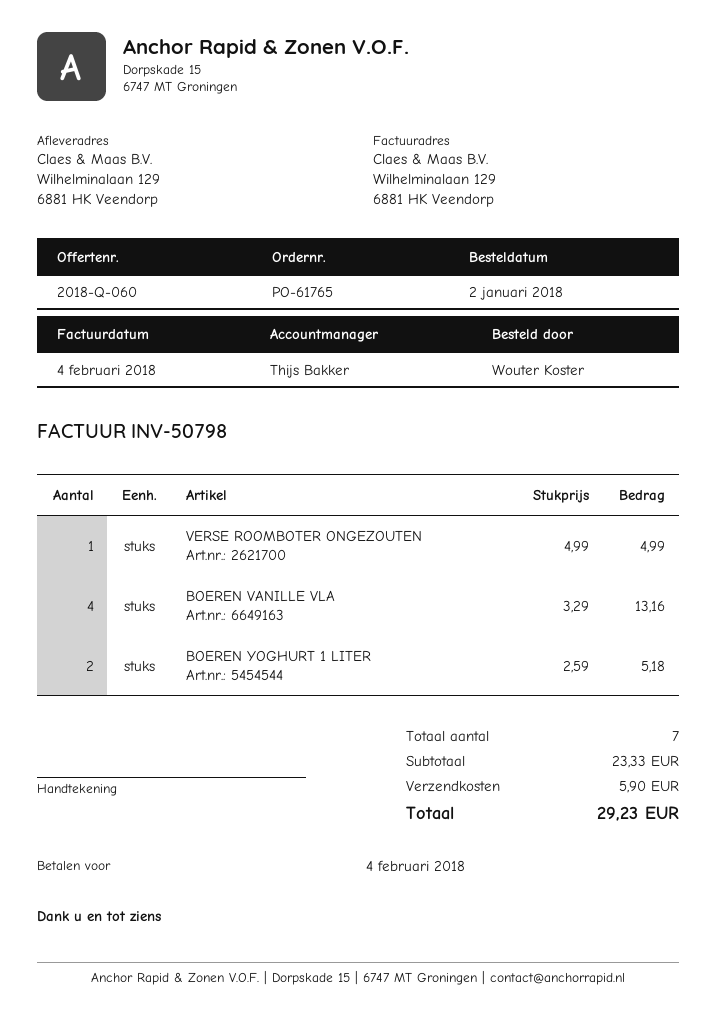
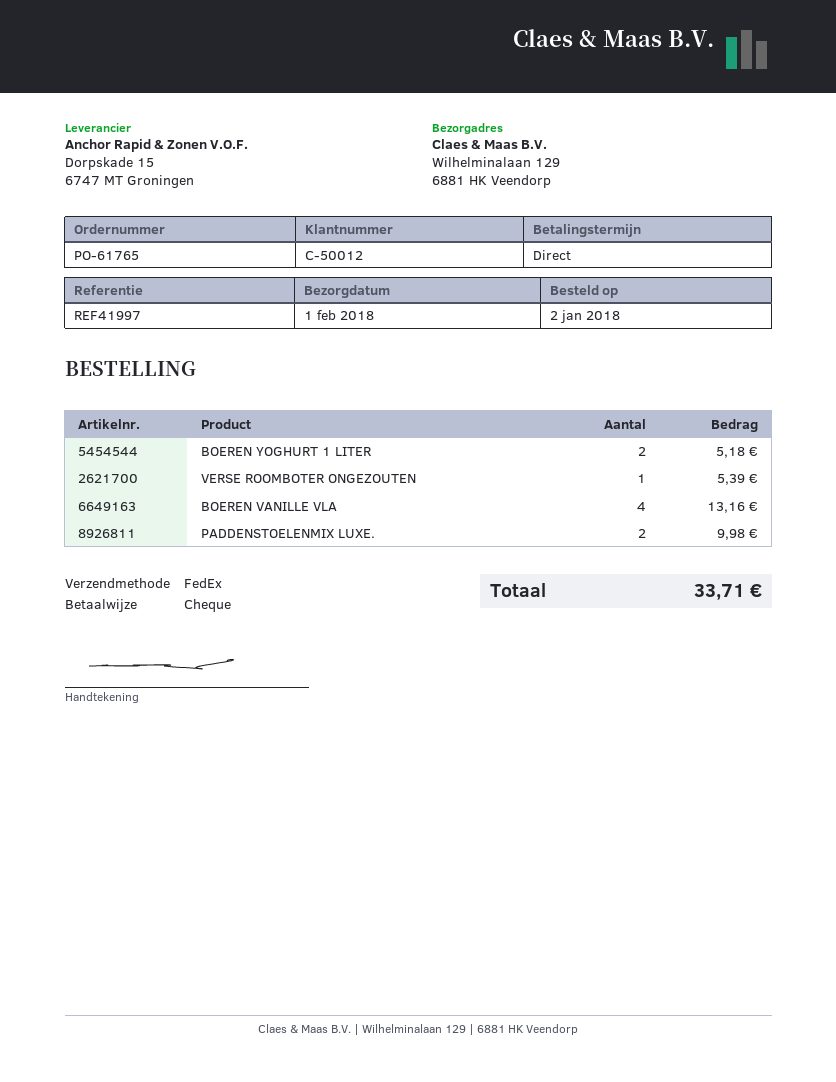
VERSE ROOMBOTER ONGEZOUTEN: 1 for 4.99 -> 1 for 5.39
PADDENSTOELENMIX LUXE.: none -> 2 for 9.98
shipping: 5.90 -> none
total: 29.23 -> 33.71

